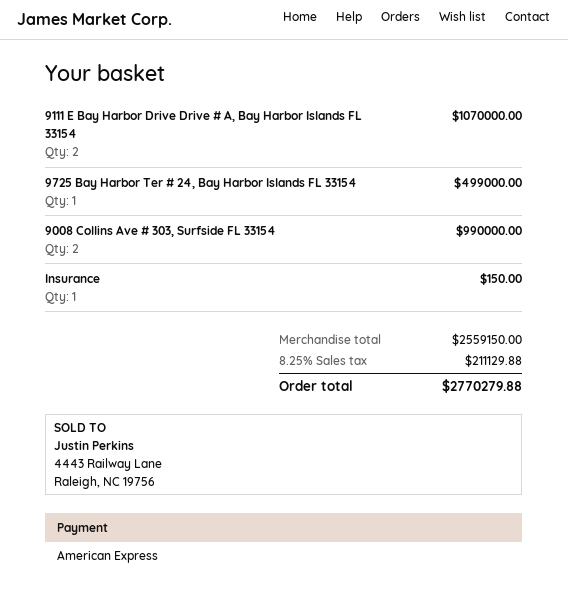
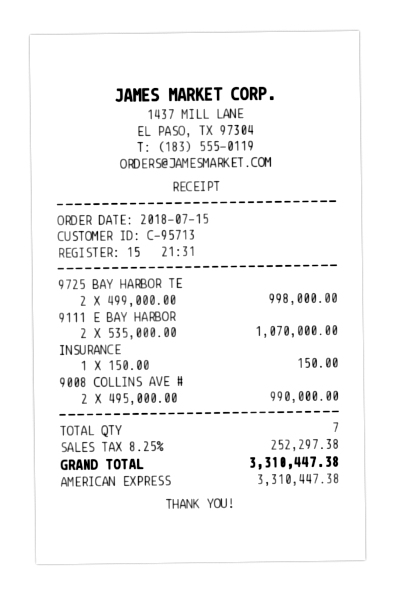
9725 Bay Harbor Ter # 24, Bay Harbor Islands FL 33154: 1 for 499000.00 -> 2 for 998000.00
tax: 8.25% = 211129.88 -> 8.25% = 252297.38
total: 2770279.88 -> 3310447.38

